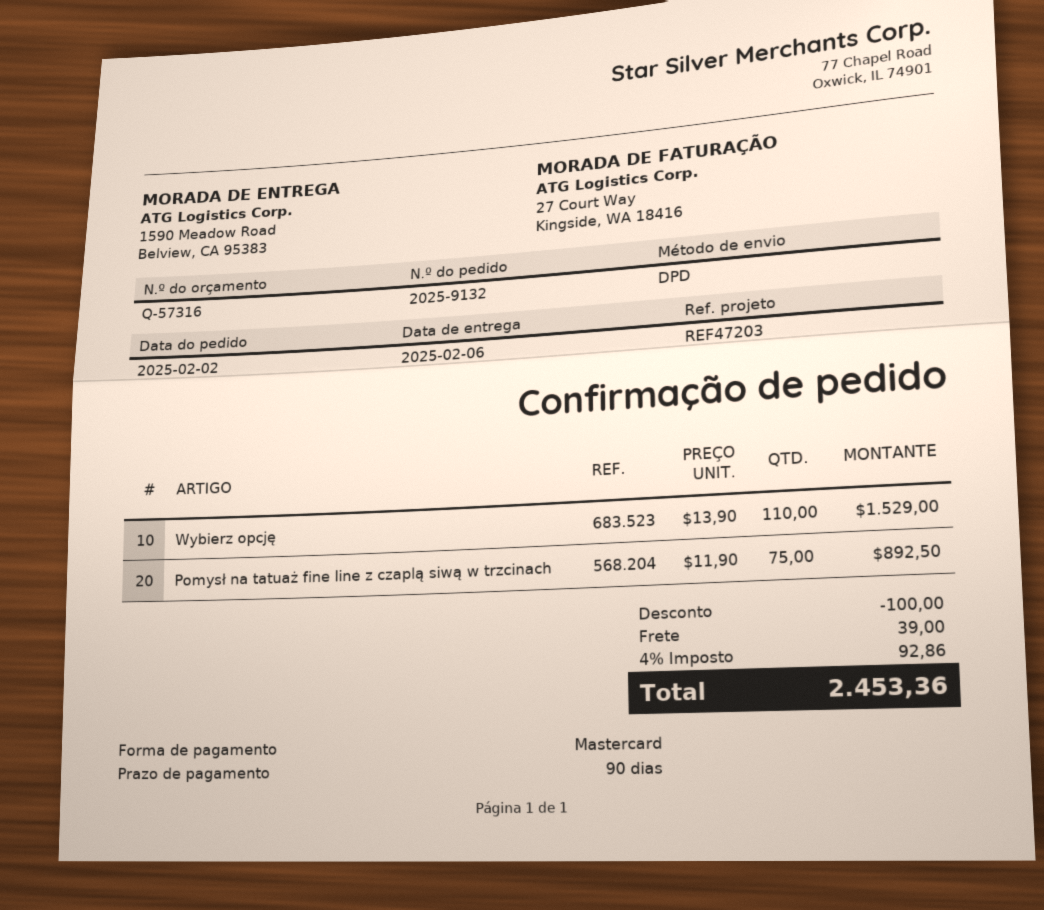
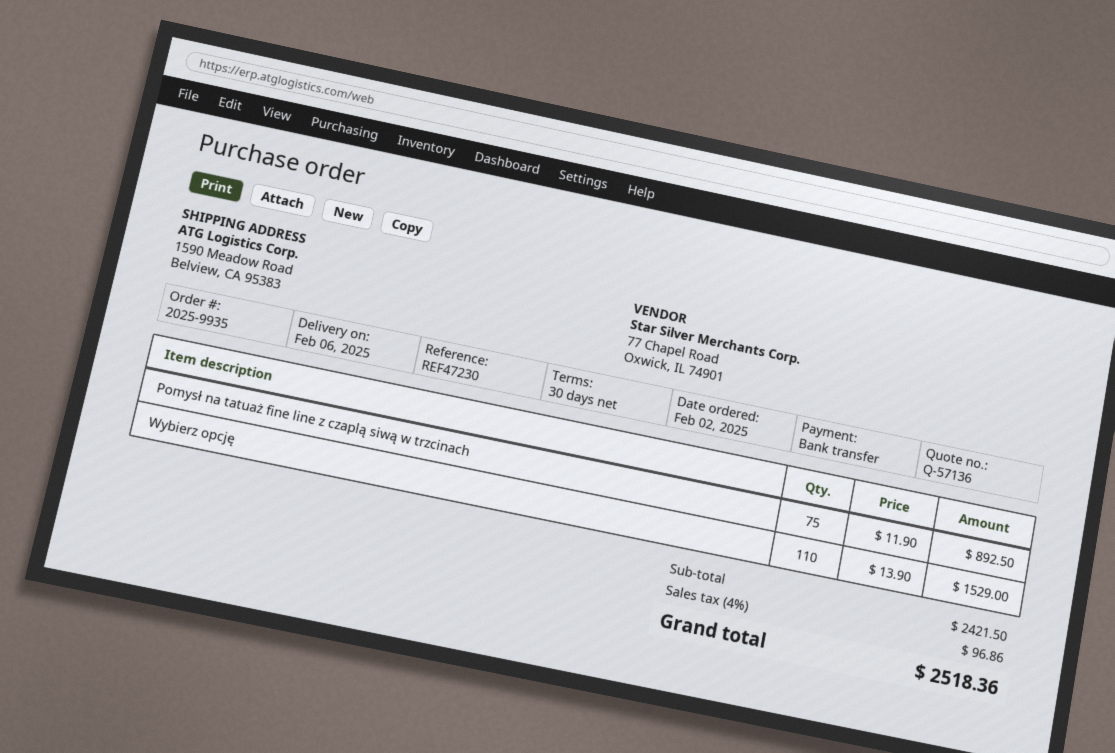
quote number: Q-57316 -> Q-57136
order number: 2025-9132 -> 2025-9935
payment terms: 90 days -> 30 days
reference: REF47203 -> REF47230
payment method: Mastercard -> bank transfer
discount: 100.00 -> none
shipping: 39.00 -> none
tax: 4% = 92.86 -> 4% = 96.86
total: 2453.36 -> 2518.36

